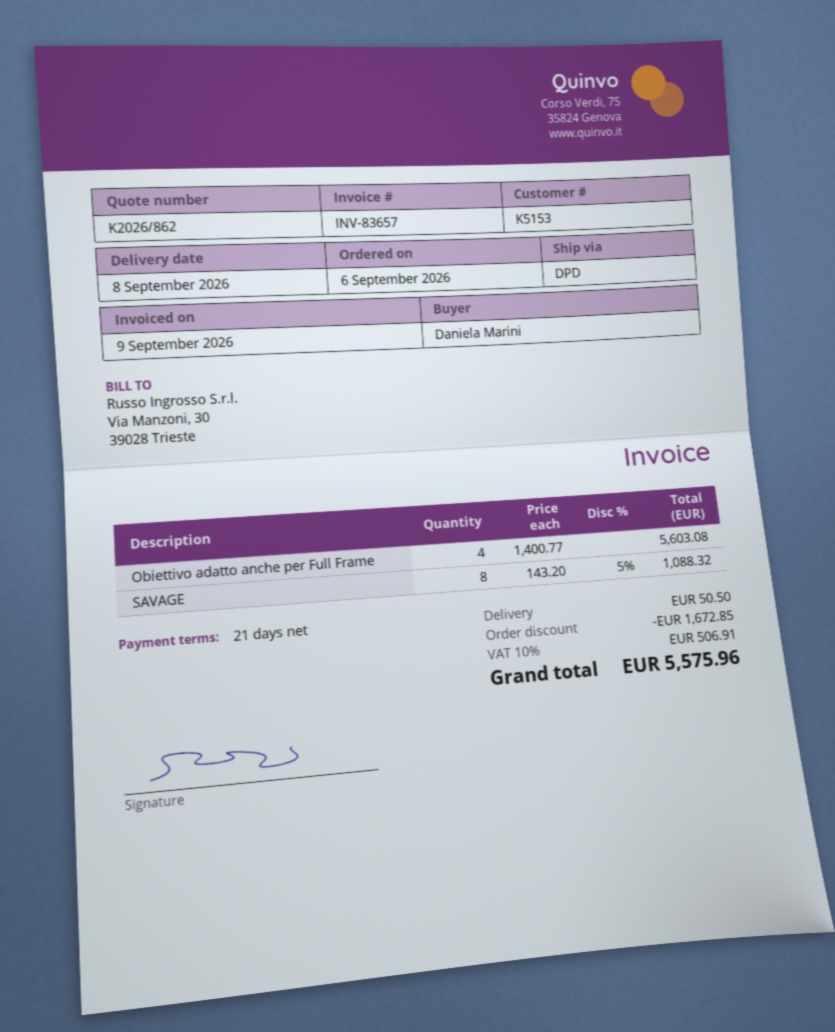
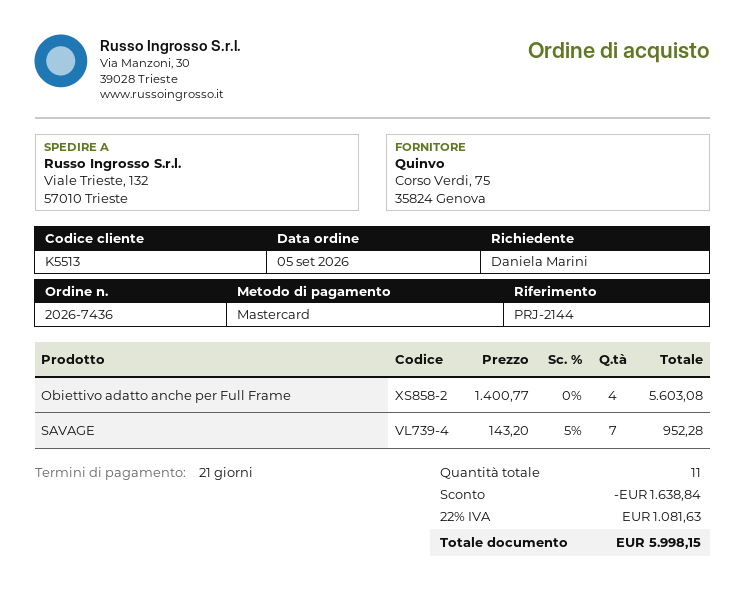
order date: 2026-09-06 -> 2026-09-05
customer number: K5153 -> K5513
SAVAGE: 8 x 143.20 - 5% = 1088.32 -> 7 x 143.20 - 5% = 952.28
discount: 1672.85 -> 1638.84
shipping: 50.50 -> none
tax: 10% = 506.91 -> 22% = 1081.63
total: 5575.96 -> 5998.15

